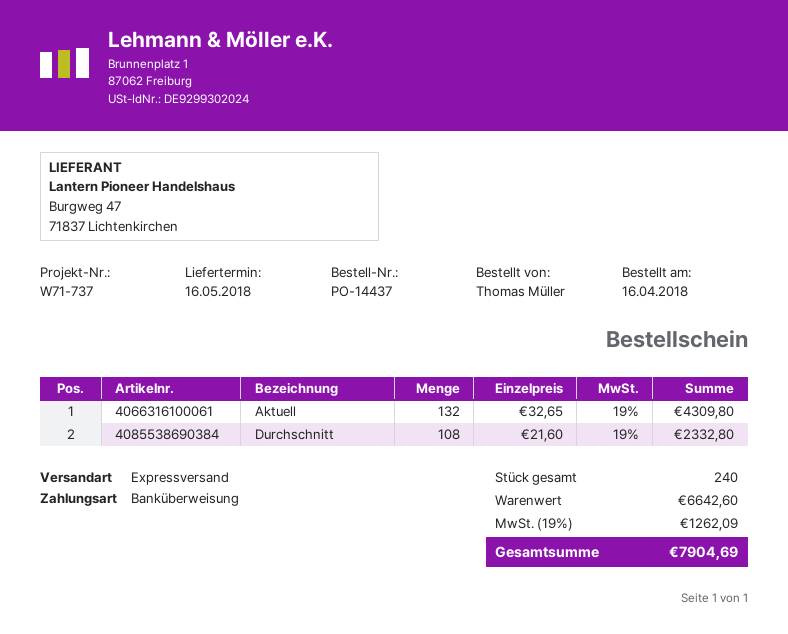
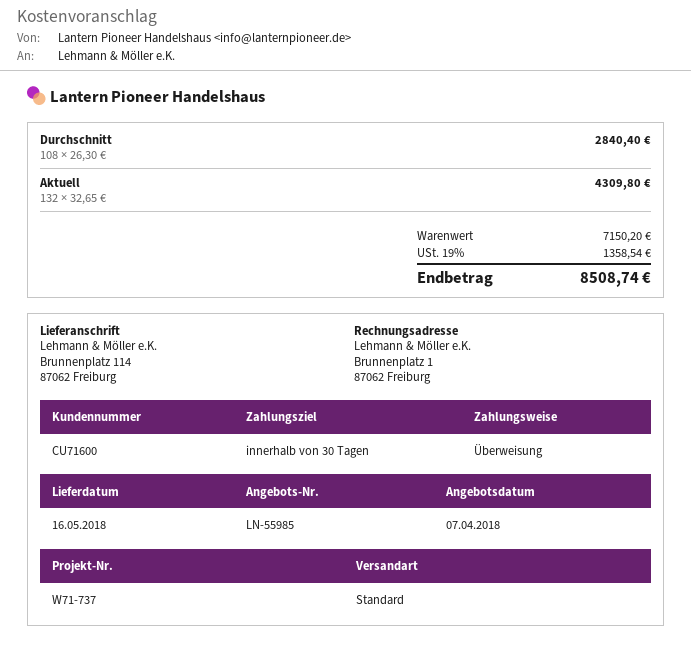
shipping method: express -> standard
Durchschnitt: 108 x 21.60 = 2332.80 -> 108 x 26.30 = 2840.40
subtotal: 6642.60 -> 7150.20
tax: 19% = 1262.09 -> 19% = 1358.54
total: 7904.69 -> 8508.74

